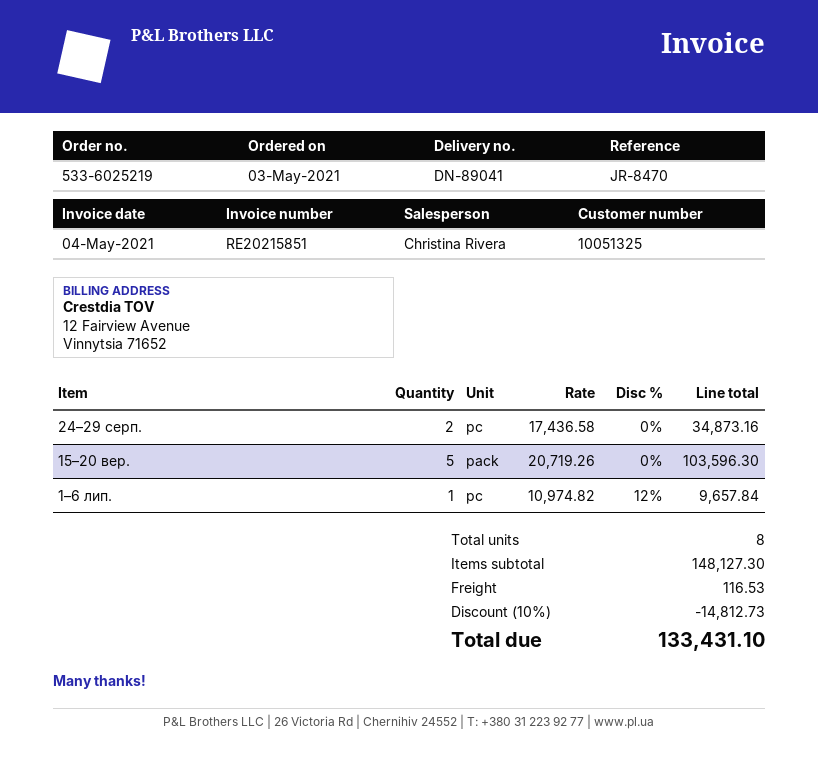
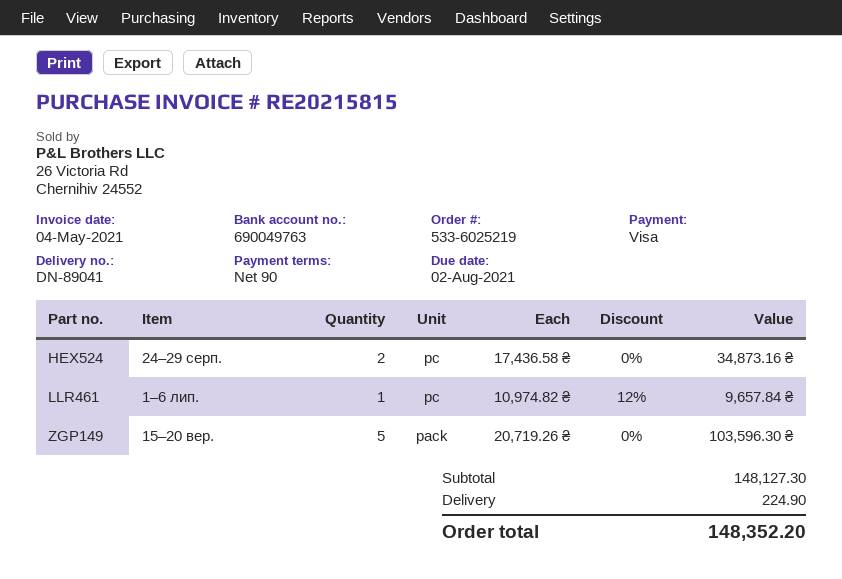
invoice number: RE20215851 -> RE20215815
discount: 10% = 14812.73 -> none
shipping: 116.53 -> 224.90
total: 133431.10 -> 148352.20

